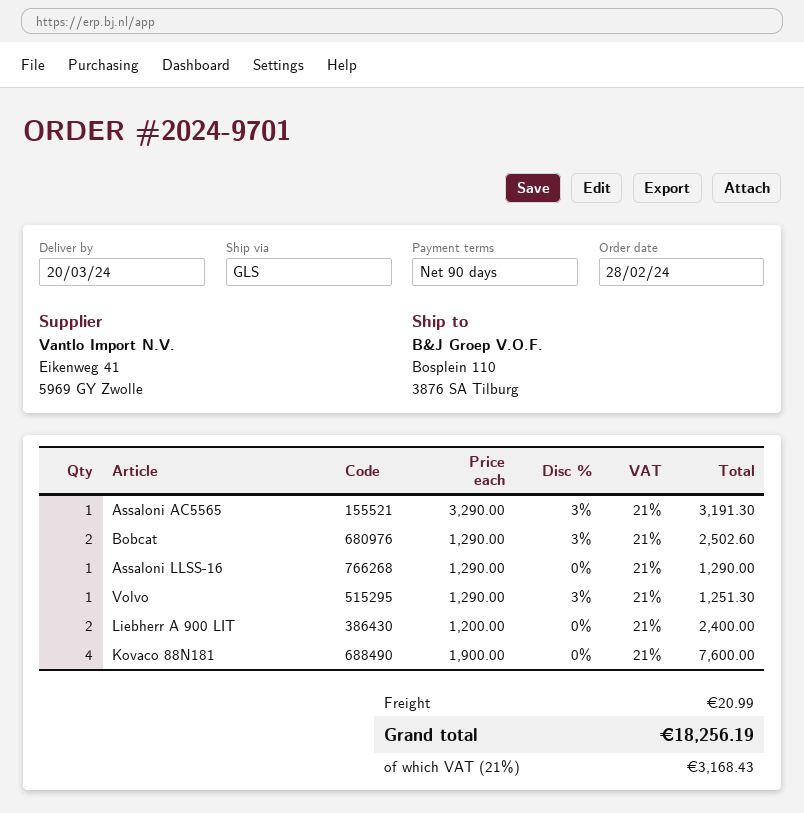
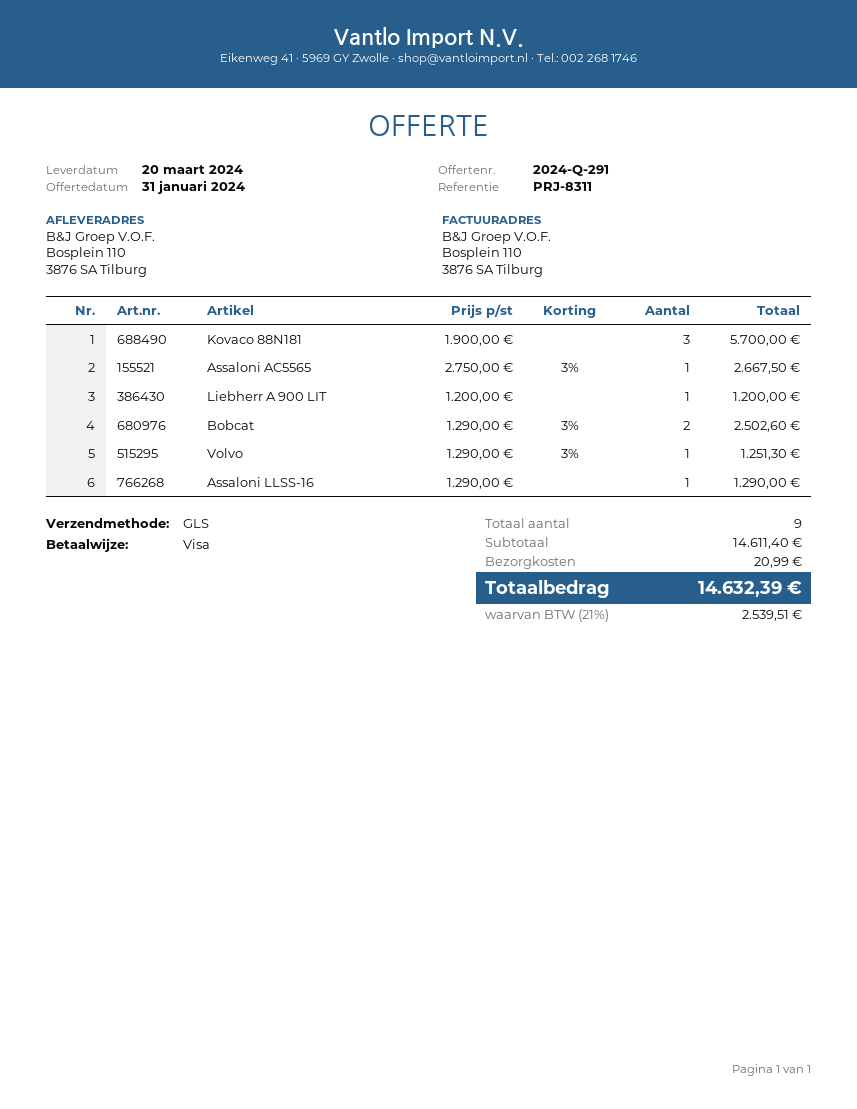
Assaloni AC5565: 1 x 3290.00 - 3% = 3191.30 -> 1 x 2750.00 - 3% = 2667.50
Liebherr A 900 LIT: 2 x 1200.00 = 2400.00 -> 1 x 1200.00 = 1200.00
Kovaco 88N181: 4 x 1900.00 = 7600.00 -> 3 x 1900.00 = 5700.00
tax: 21% = 3168.43 -> 21% = 2539.51
total: 18256.19 -> 14632.39

